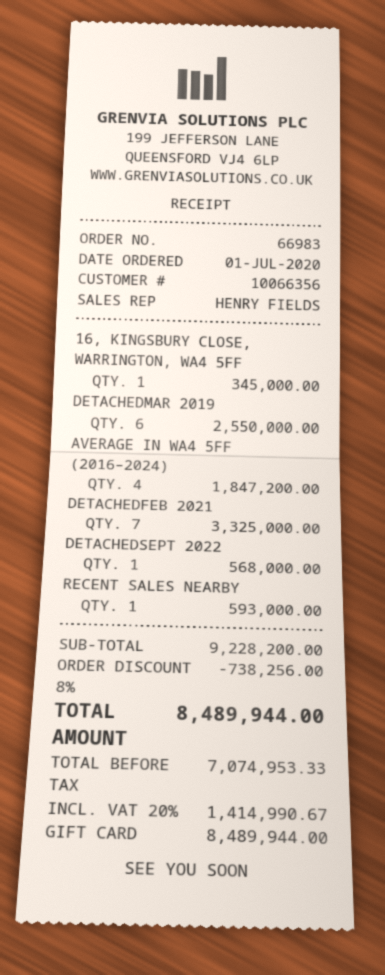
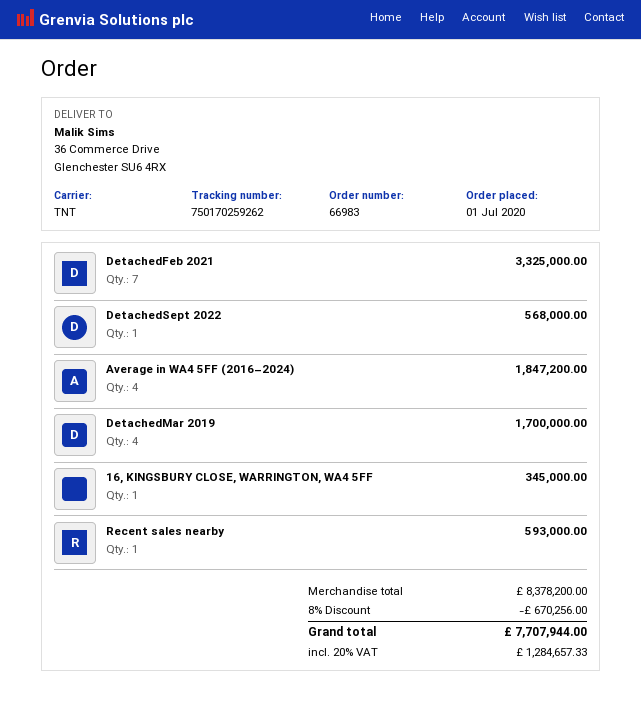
DETACHEDMAR 2019: 6 for 2550000.00 -> 4 for 1700000.00
subtotal: 9228200.00 -> 8378200.00
discount: 8% = 738256.00 -> 8% = 670256.00
tax: 20% = 1414990.67 -> 20% = 1284657.33
total: 8489944.00 -> 7707944.00

